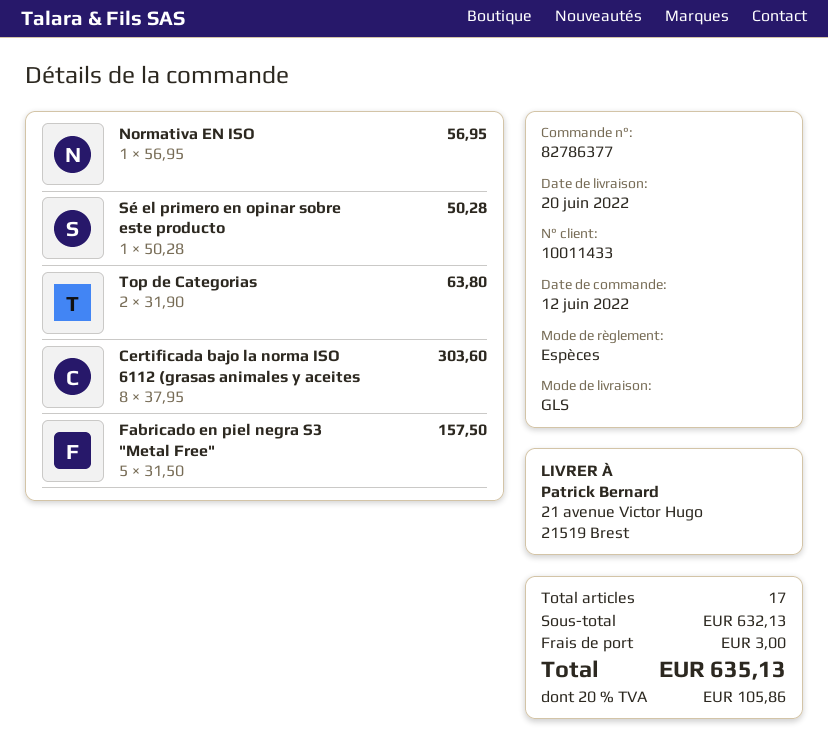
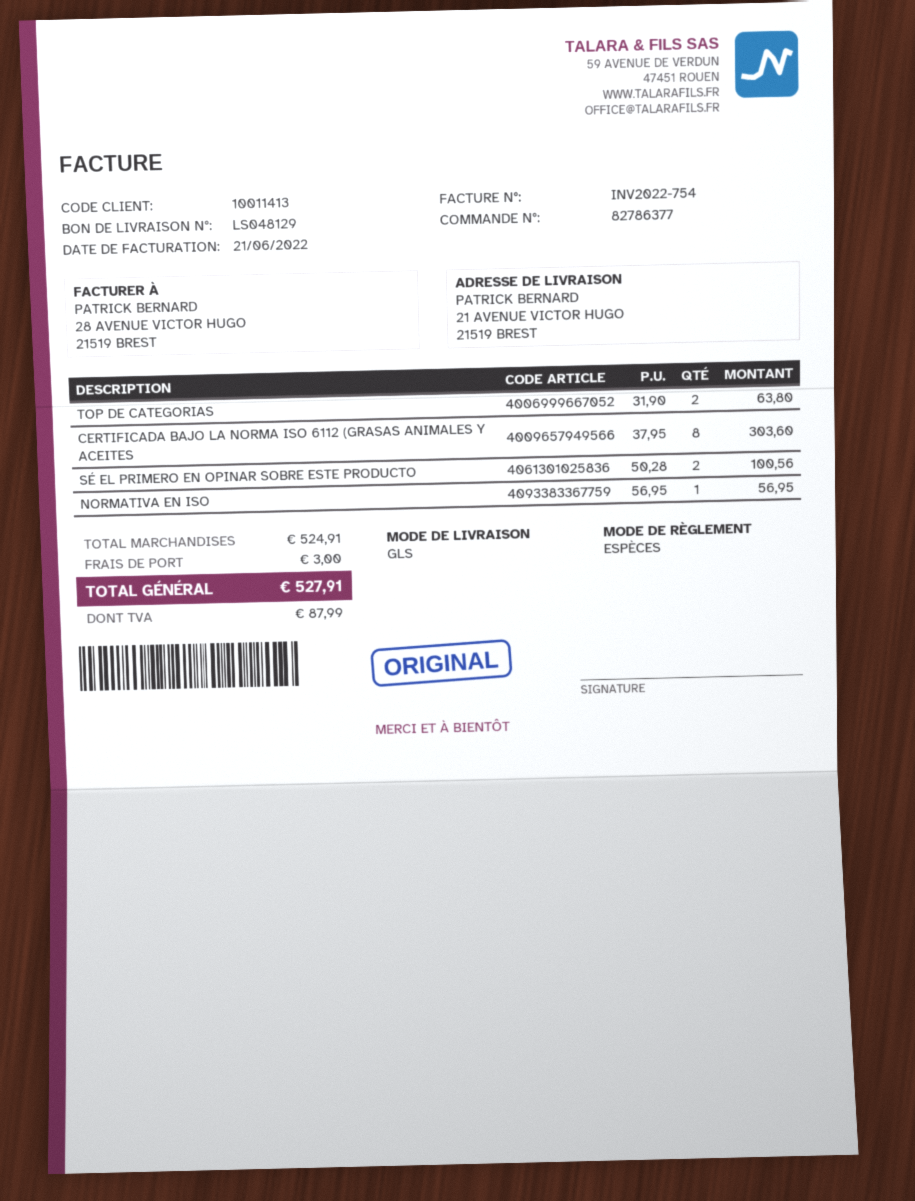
customer number: 10011433 -> 10011413
Sé el primero en opinar sobre este producto: 1 x 50.28 = 50.28 -> 2 x 50.28 = 100.56
Fabricado en piel negra S3 "Metal Free": 5 x 31.50 = 157.50 -> none
subtotal: 632.13 -> 524.91
tax: 105.86 -> 87.99
total: 635.13 -> 527.91

